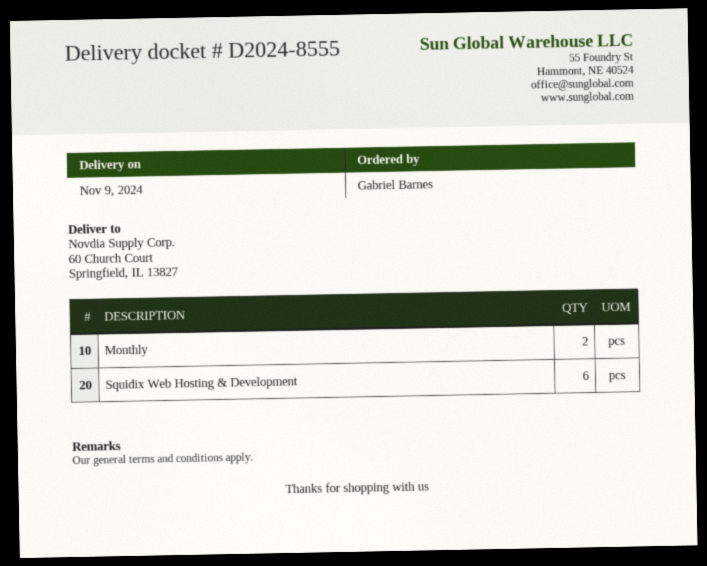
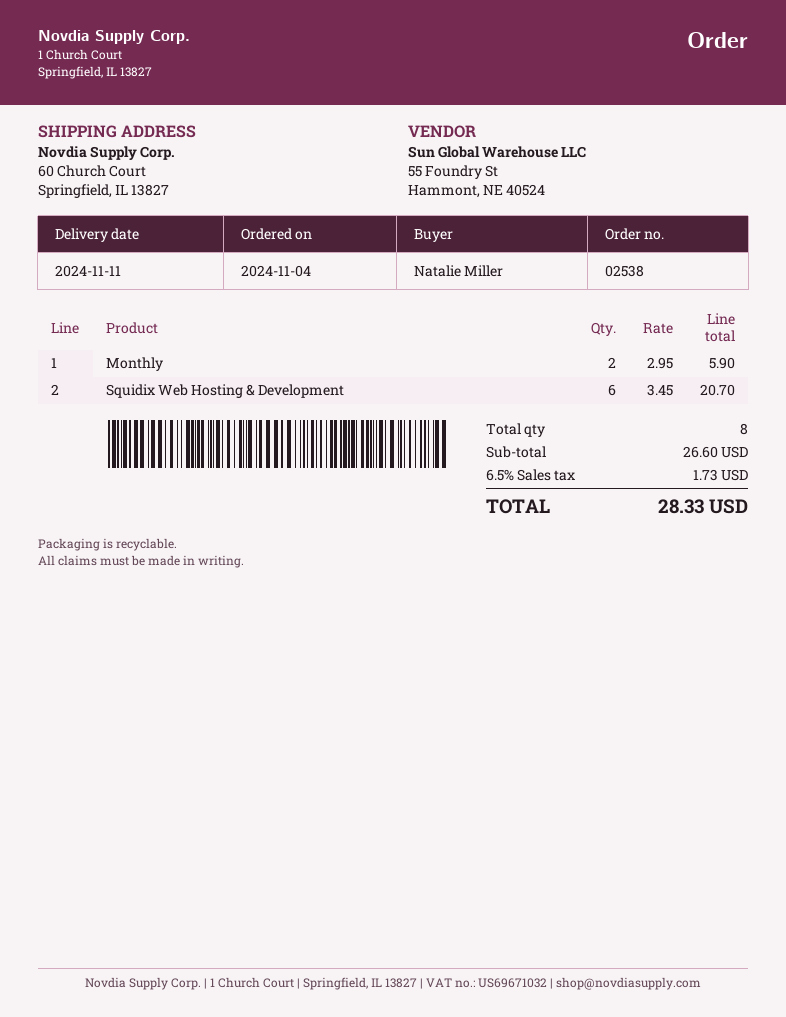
delivery date: 2024-11-09 -> 2024-11-11
ordered by: Gabriel Barnes -> Natalie Miller

